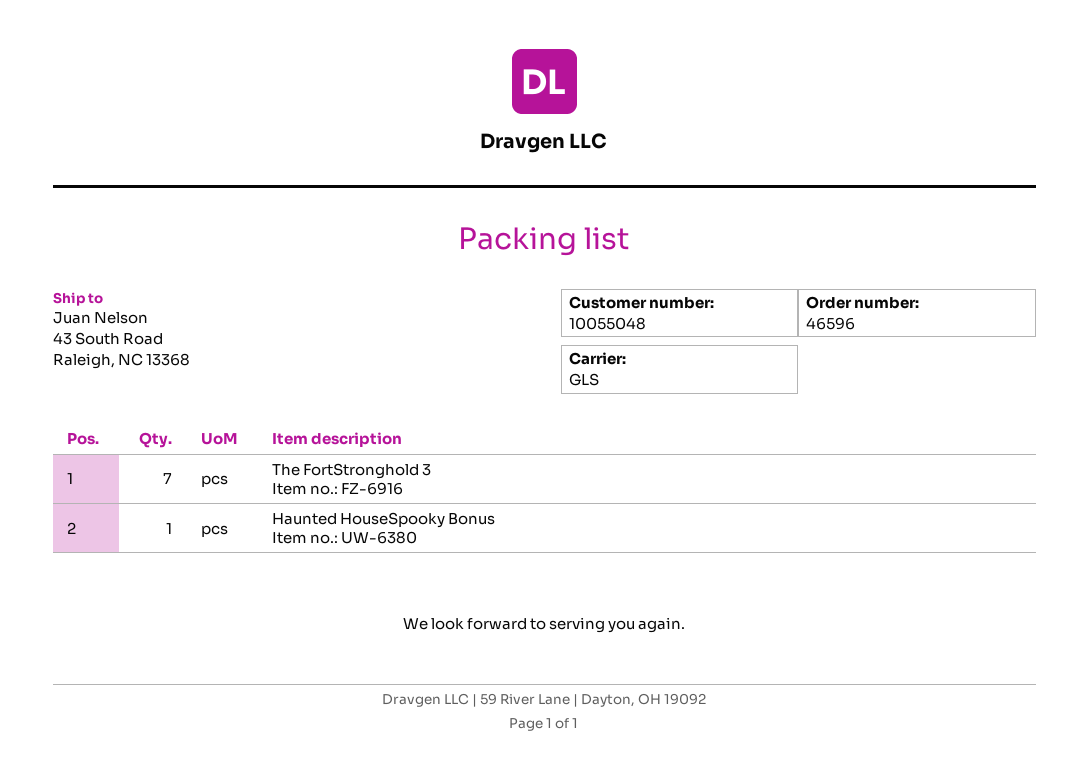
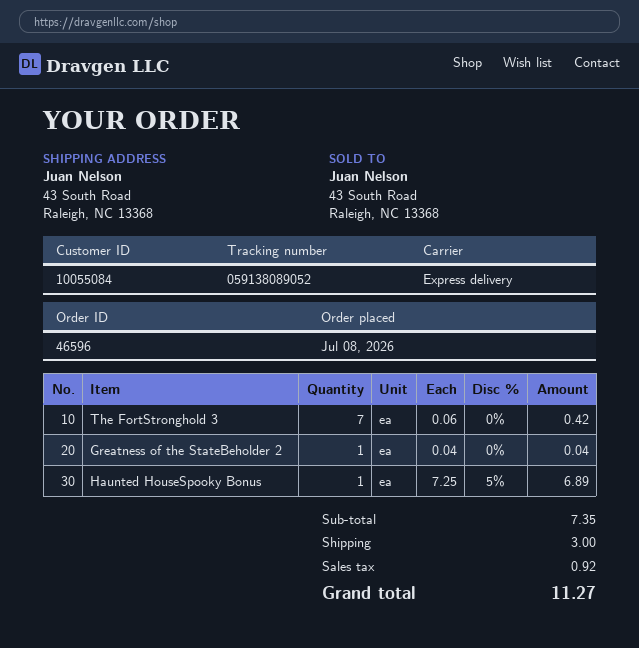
customer number: 10055048 -> 10055084
shipping method: GLS -> express
Greatness of the StateBeholder 2: none -> 1

